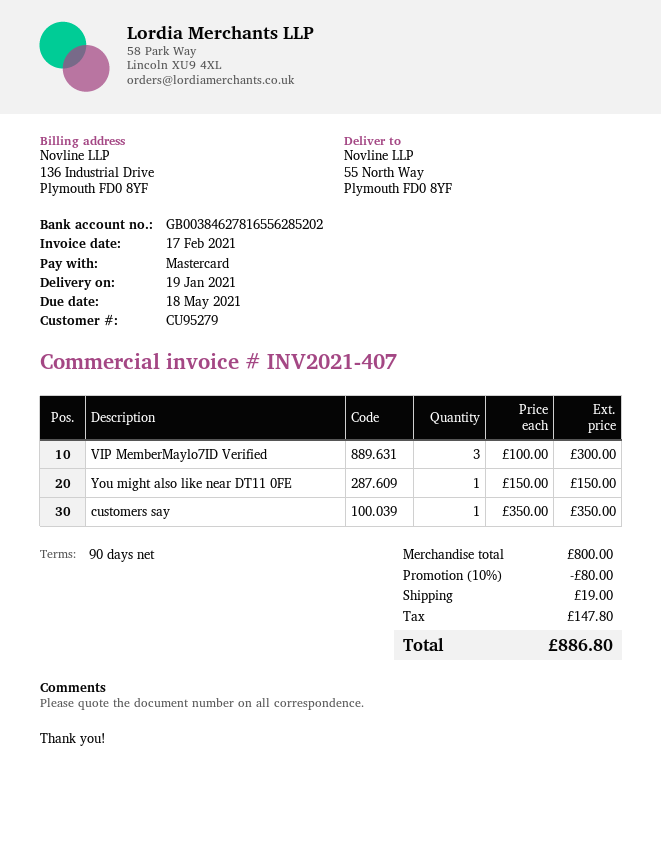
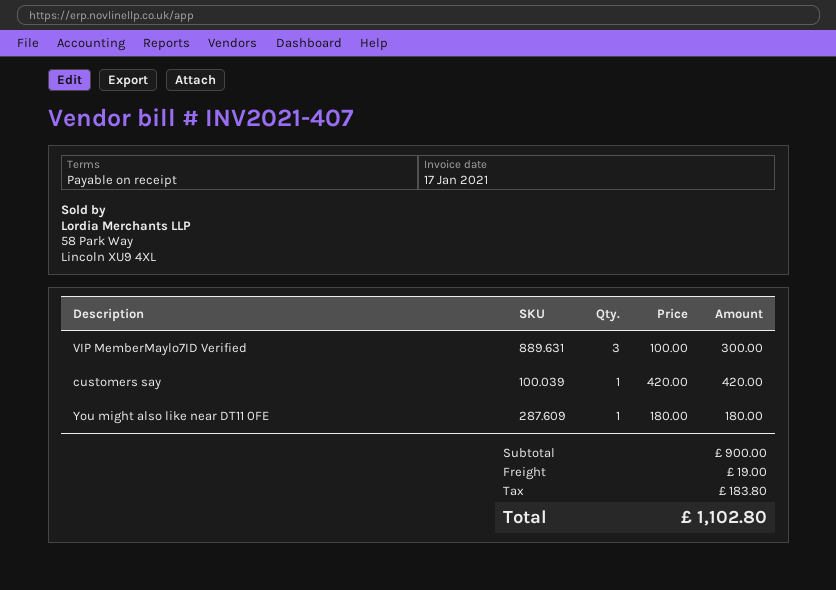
invoice date: 2021-02-17 -> 2021-01-17
payment terms: 90 days -> on receipt
You might also like near DT11 0FE: 1 x 150.00 = 150.00 -> 1 x 180.00 = 180.00
customers say: 1 x 350.00 = 350.00 -> 1 x 420.00 = 420.00
subtotal: 800.00 -> 900.00
discount: 10% = 80.00 -> none
tax: 147.80 -> 183.80
total: 886.80 -> 1102.80

